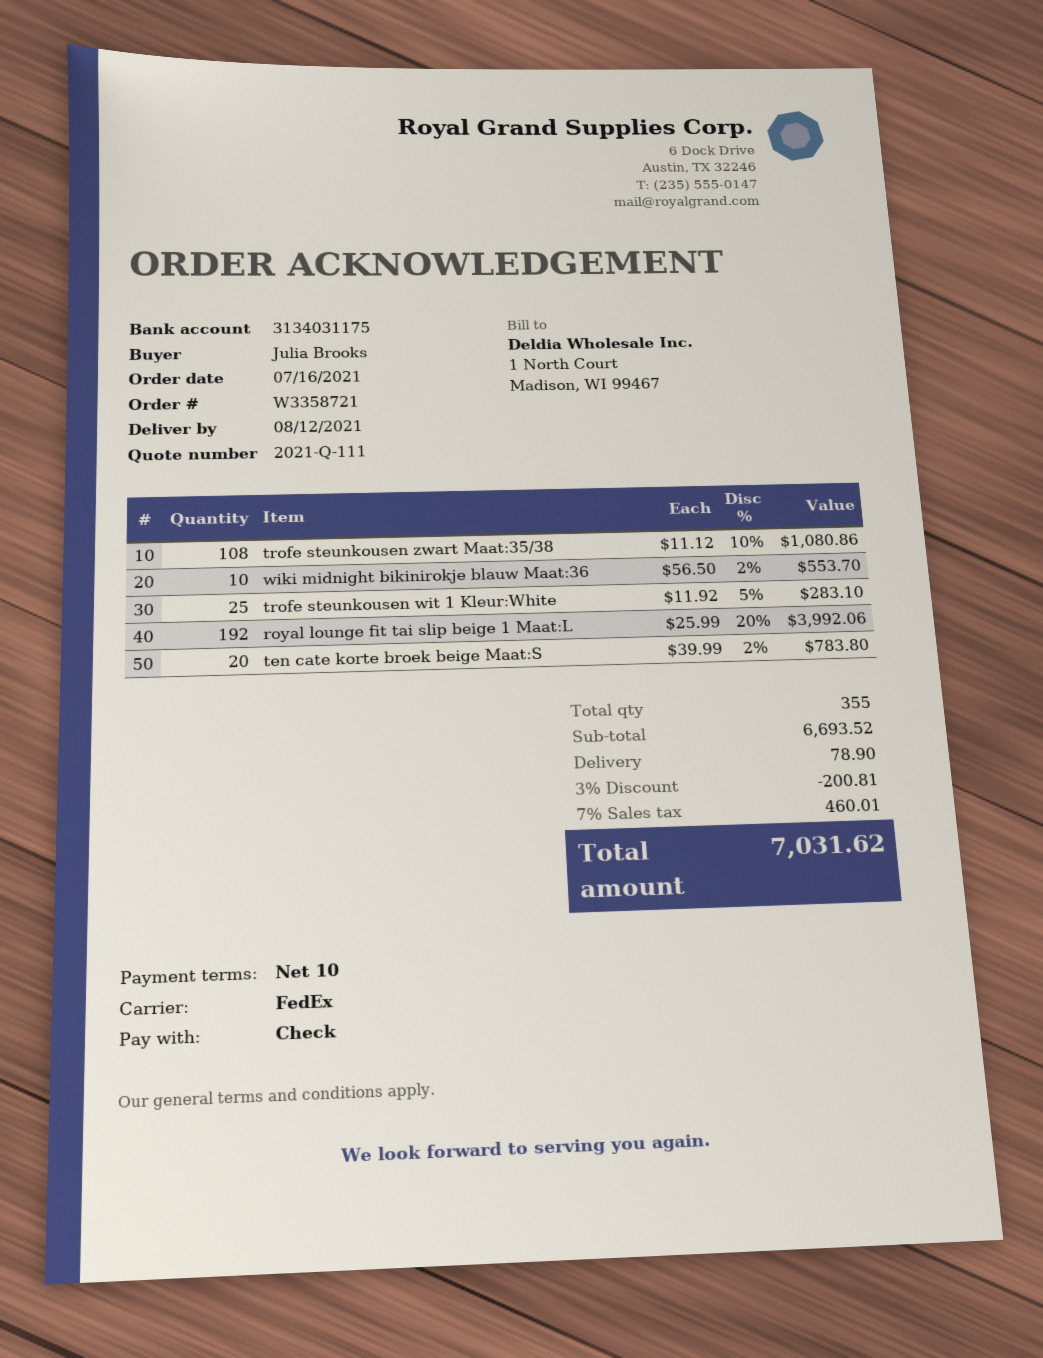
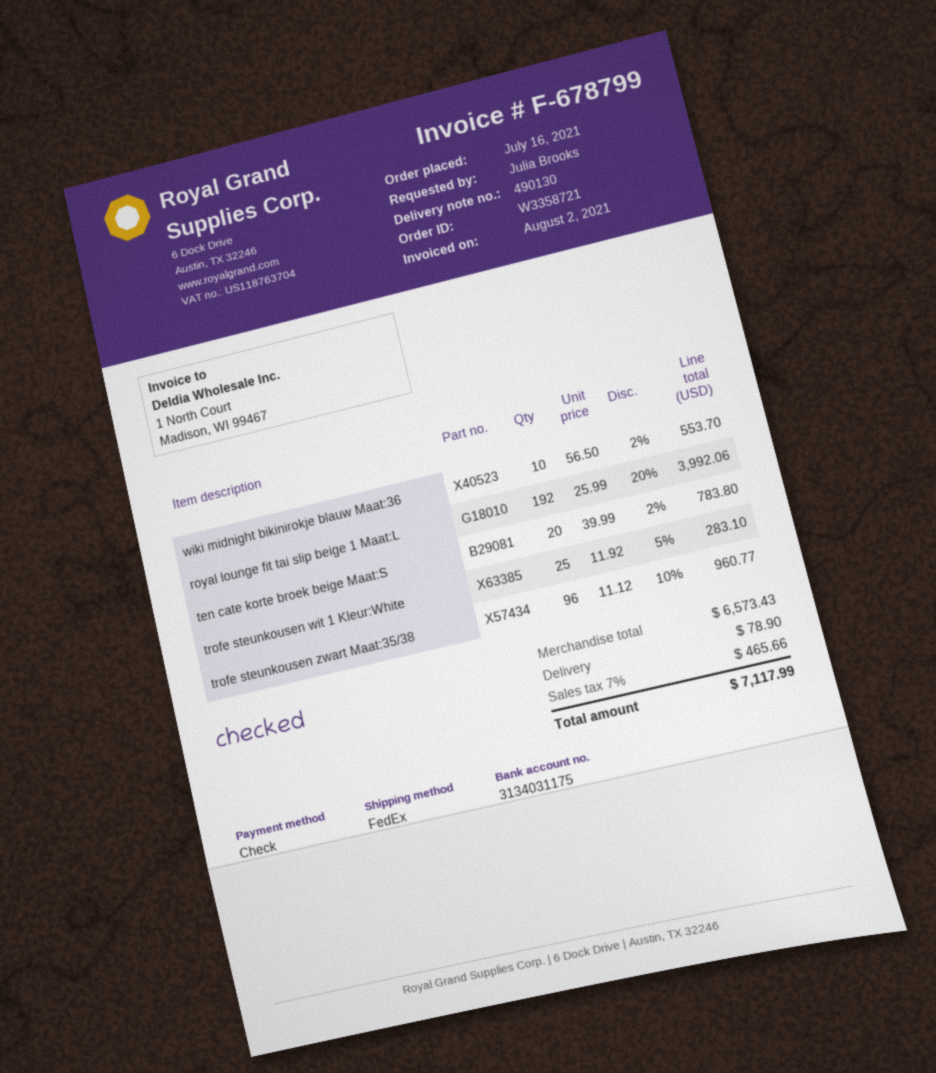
trofe steunkousen zwart Maat:35/38: 108 x 11.12 - 10% = 1080.86 -> 96 x 11.12 - 10% = 960.77
subtotal: 6693.52 -> 6573.43
discount: 3% = 200.81 -> none
tax: 7% = 460.01 -> 7% = 465.66
total: 7031.62 -> 7117.99

